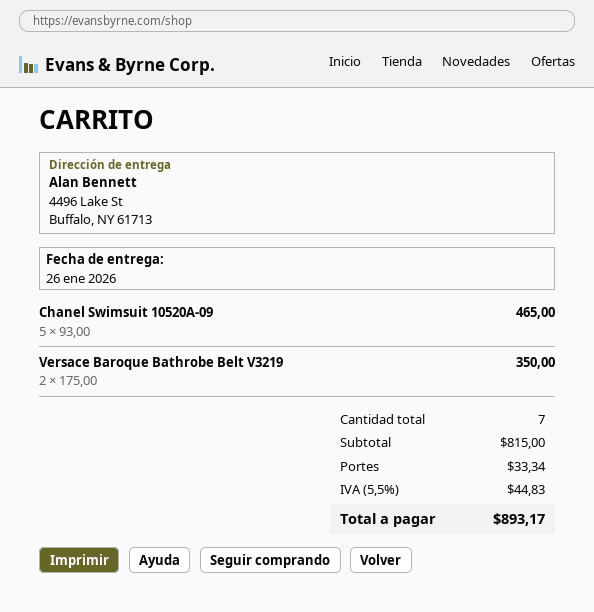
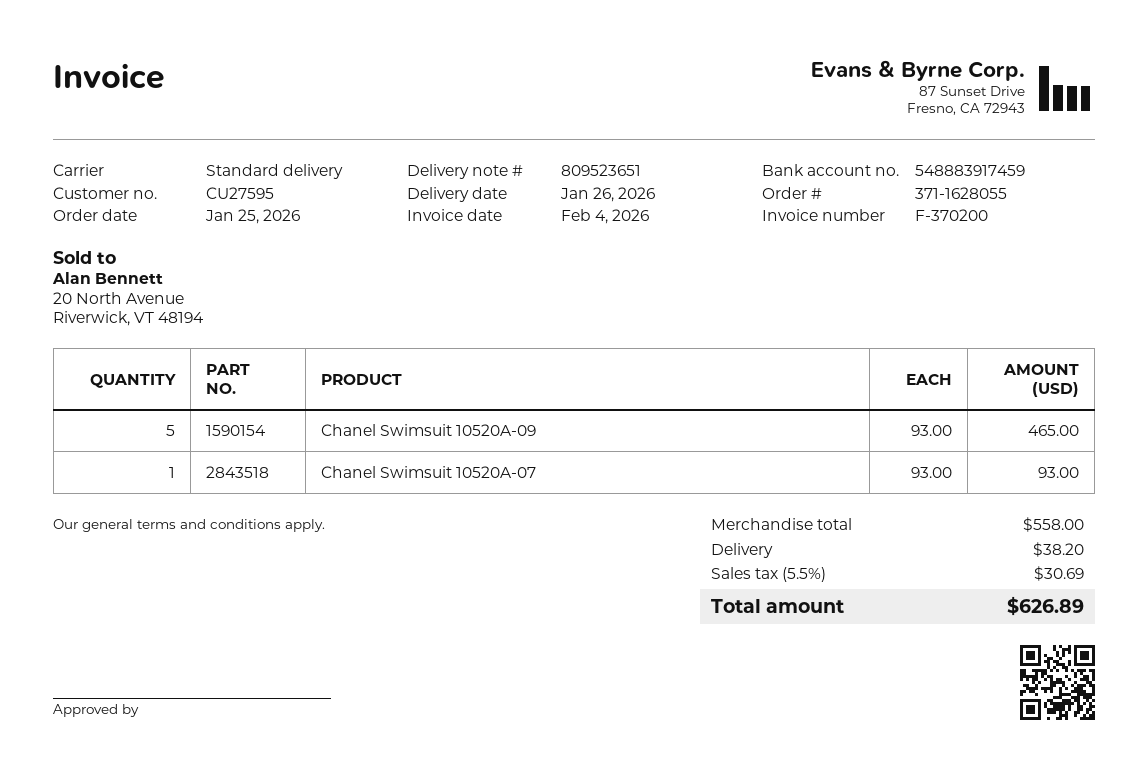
Versace Baroque Bathrobe Belt V3219: 2 x 175.00 = 350.00 -> none
Chanel Swimsuit 10520A-07: none -> 1 x 93.00 = 93.00
subtotal: 815.00 -> 558.00
shipping: 33.34 -> 38.20
tax: 5.5% = 44.83 -> 5.5% = 30.69
total: 893.17 -> 626.89

